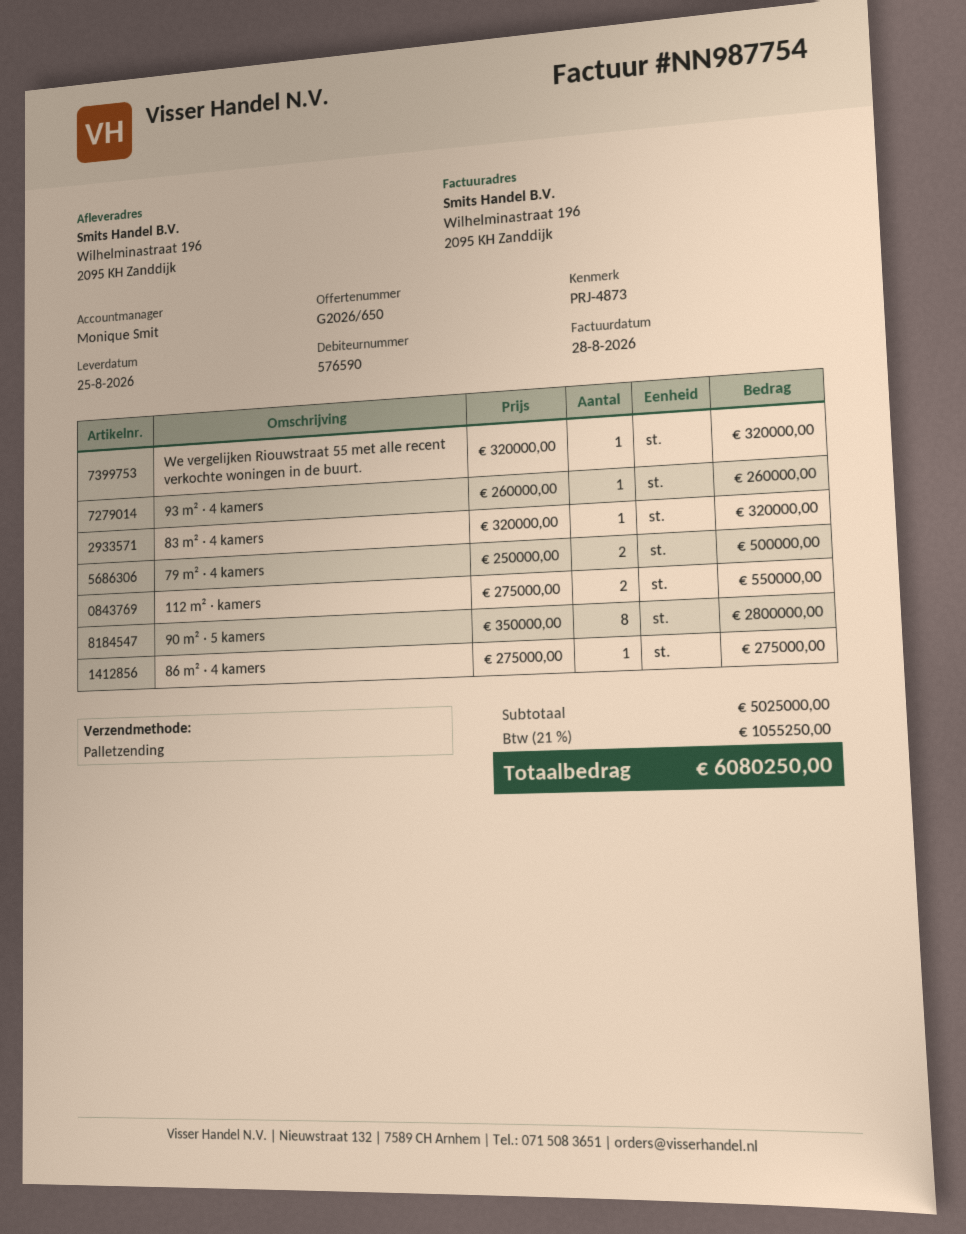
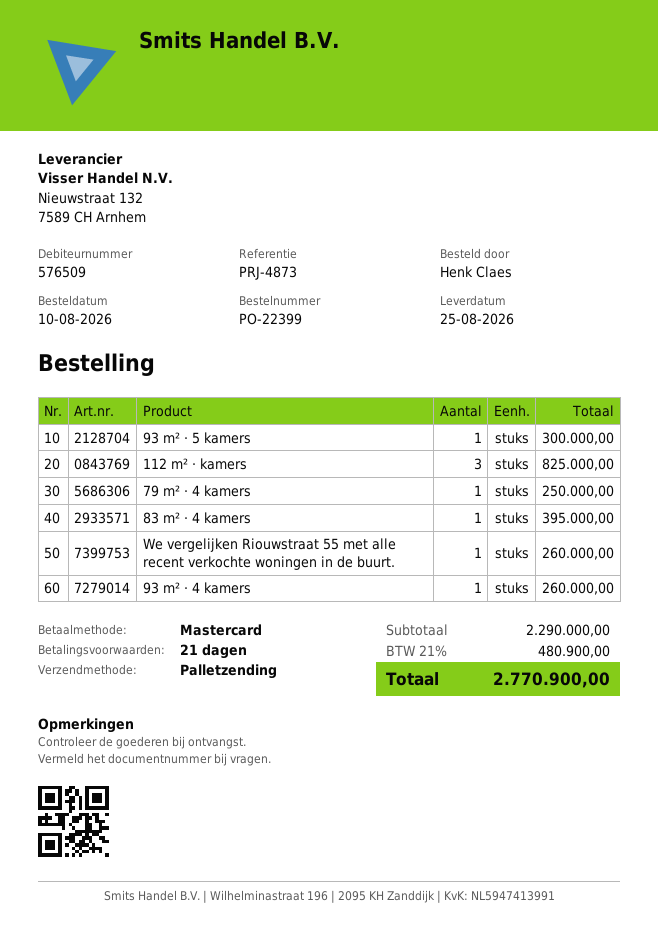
customer number: 576590 -> 576509
We vergelijken Riouwstraat 55 met alle recent verkochte woningen in de buurt.: 1 for 320000.00 -> 1 for 260000.00
83 m² · 4 kamers: 1 for 320000.00 -> 1 for 395000.00
79 m² · 4 kamers: 2 for 500000.00 -> 1 for 250000.00
112 m² · kamers: 2 for 550000.00 -> 3 for 825000.00
90 m² · 5 kamers: 8 for 2800000.00 -> none
86 m² · 4 kamers: 1 for 275000.00 -> none
93 m² · 5 kamers: none -> 1 for 300000.00
subtotal: 5025000.00 -> 2290000.00
tax: 21% = 1055250.00 -> 21% = 480900.00
total: 6080250.00 -> 2770900.00

